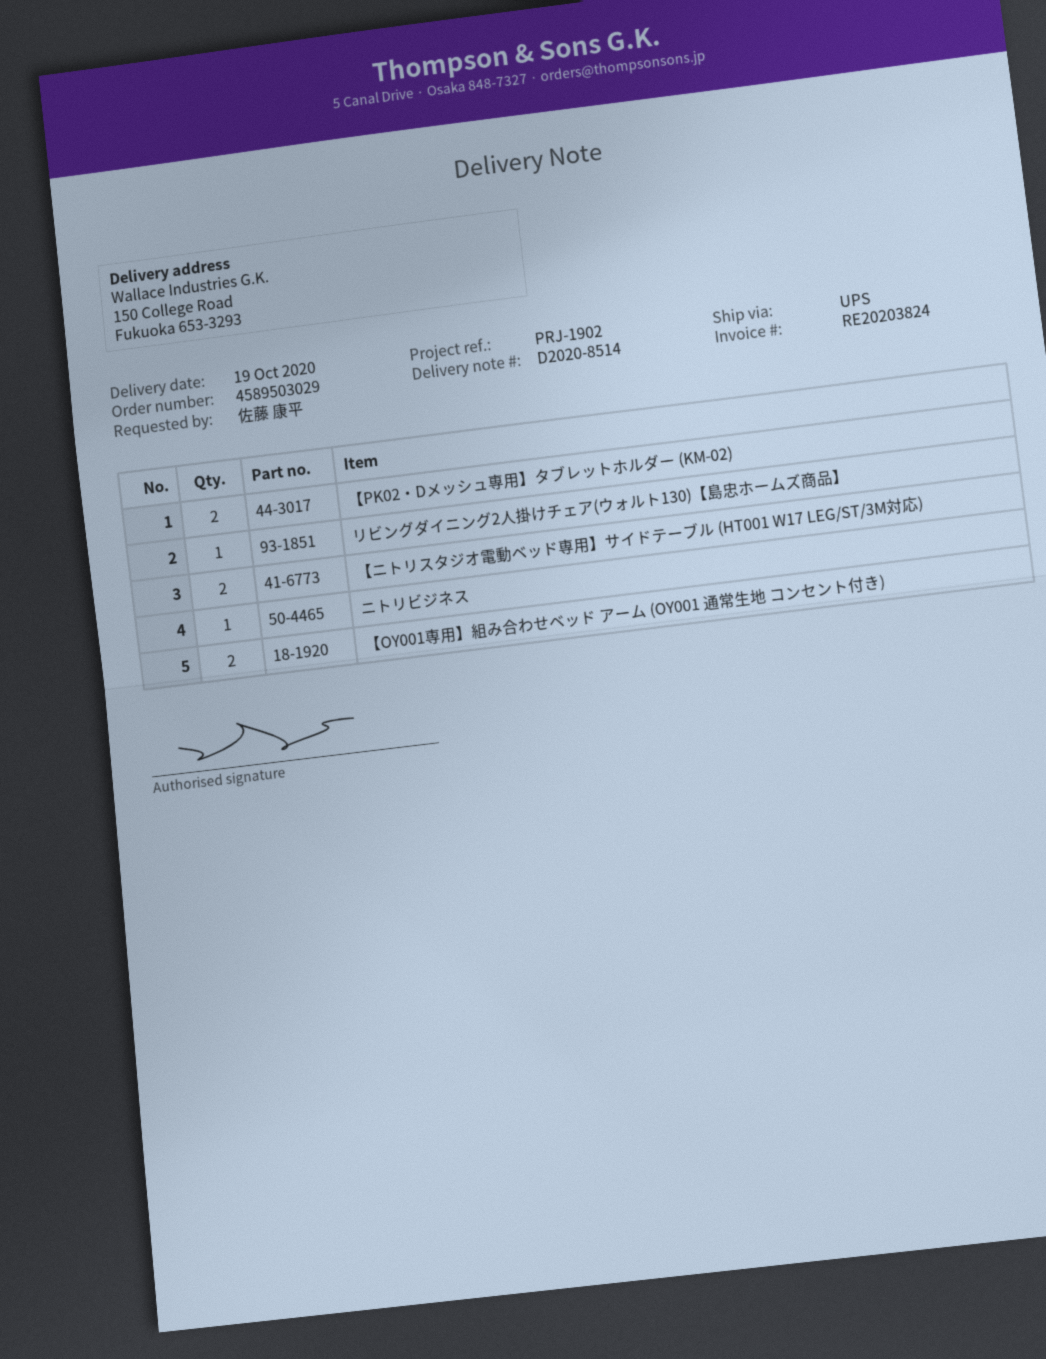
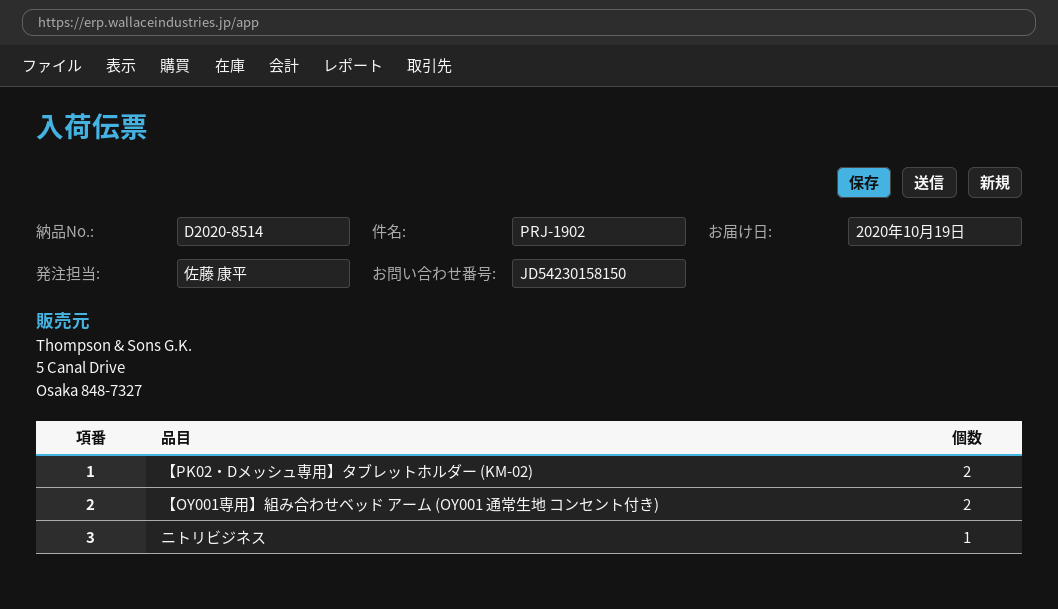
リビングダイニング2人掛けチェア(ウォルト130)【島忠ホームズ商品】: 1 -> none
【ニトリスタジオ電動ベッド専用】サイドテーブル (HT001 W17 LEG/ST/3M対応): 2 -> none

